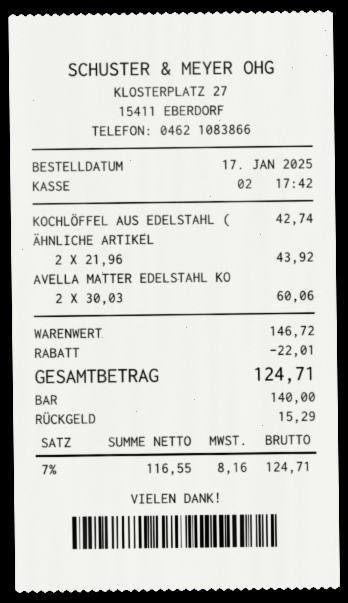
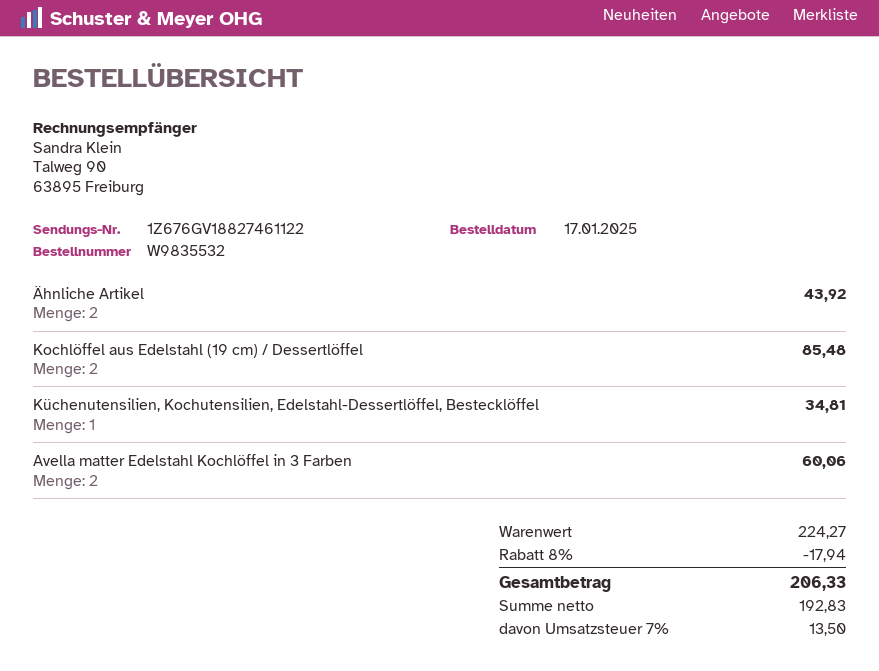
KOCHLÖFFEL AUS EDELSTAHL (: 1 for 42.74 -> 2 for 85.48
Küchenutensilien, Kochutensilien, Edelstahl-Dessertlöffel, Bestecklöffel: none -> 1 for 34.81
subtotal: 146.72 -> 224.27
discount: 22.01 -> 17.94
net: 116.55 -> 192.83
tax: 7% = 8.16 -> 7% = 13.50
total: 124.71 -> 206.33

